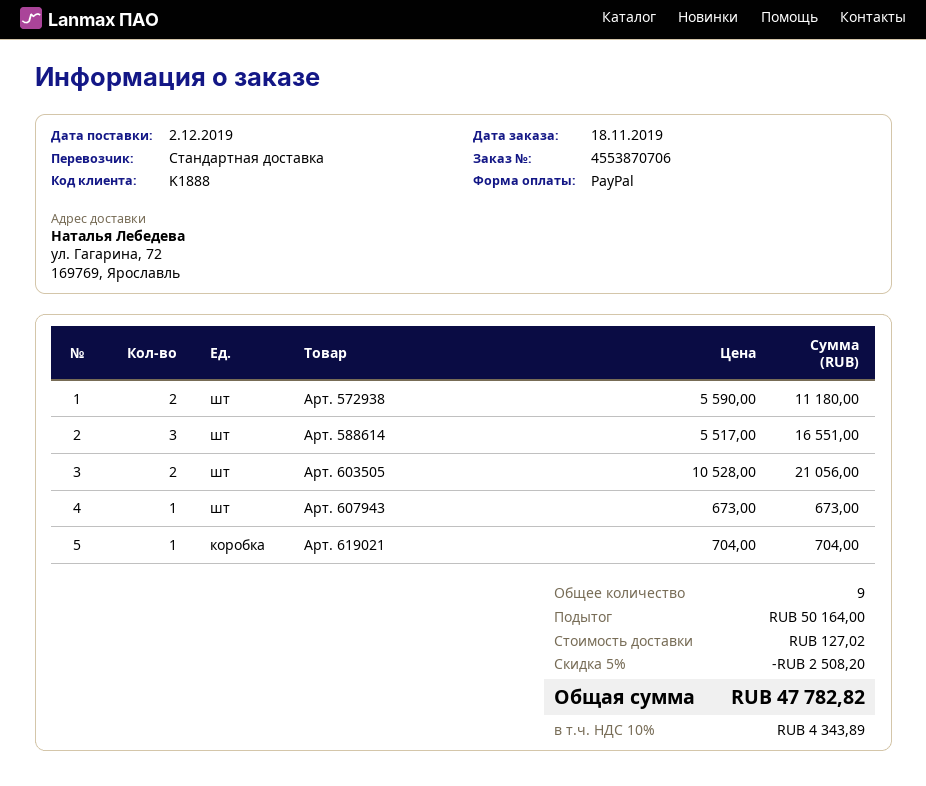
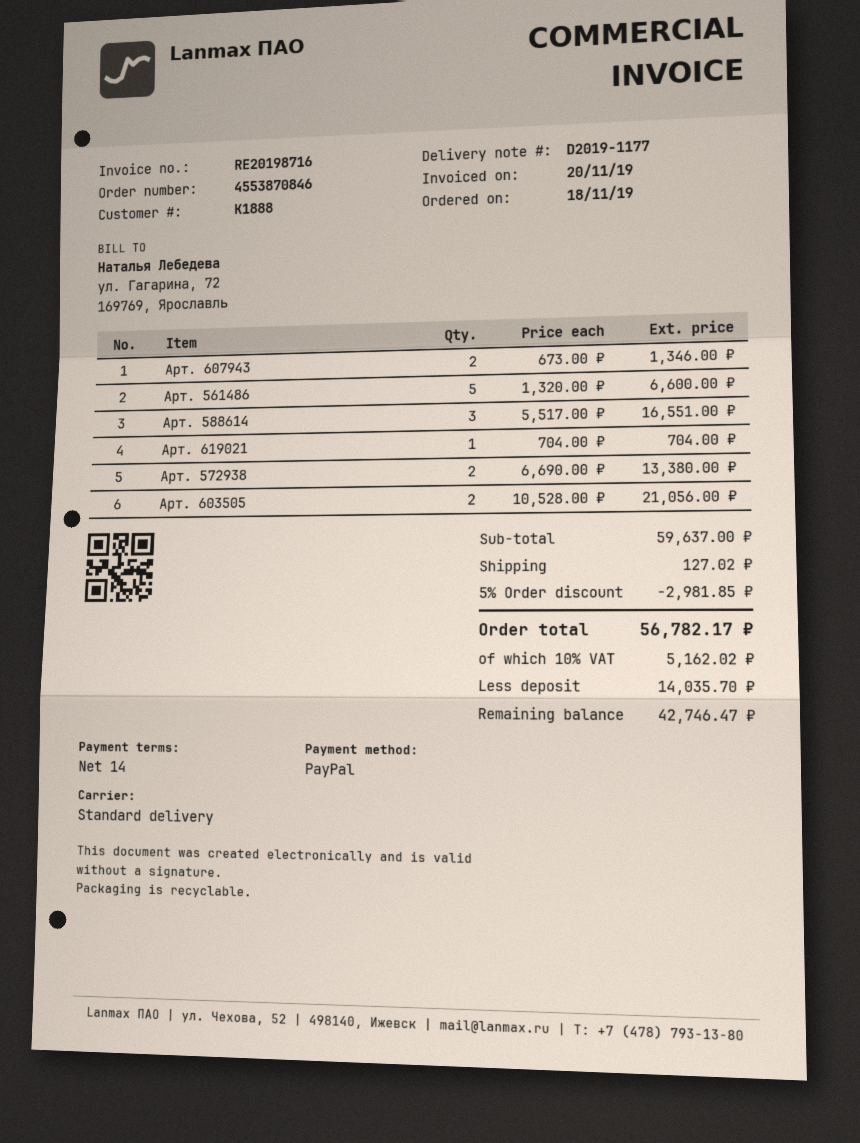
order number: 4553870706 -> 4553870846
Арт. 572938: 2 x 5590.00 = 11180.00 -> 2 x 6690.00 = 13380.00
Арт. 607943: 1 x 673.00 = 673.00 -> 2 x 673.00 = 1346.00
Арт. 561486: none -> 5 x 1320.00 = 6600.00
subtotal: 50164.00 -> 59637.00
discount: 5% = 2508.20 -> 5% = 2981.85
tax: 10% = 4343.89 -> 10% = 5162.02
total: 47782.82 -> 56782.17

